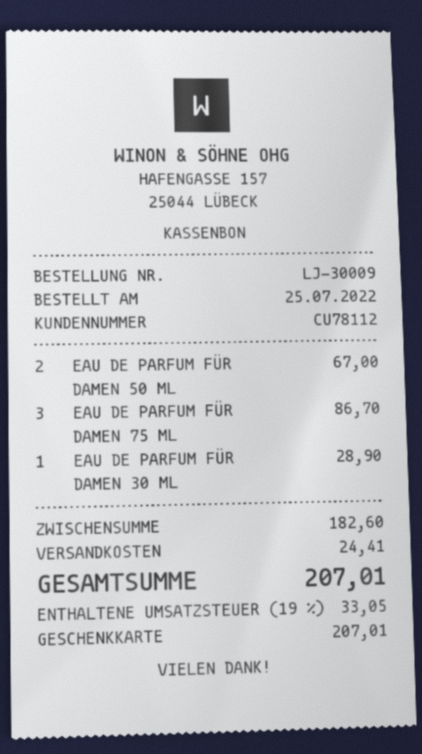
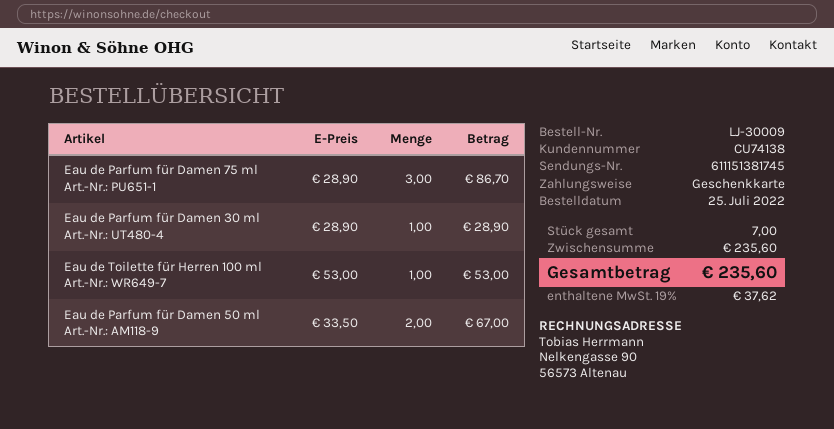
customer number: CU78112 -> CU74138
Eau de Toilette für Herren 100 ml: none -> 1 for 53.00
subtotal: 182.60 -> 235.60
shipping: 24.41 -> none
tax: 19% = 33.05 -> 19% = 37.62
total: 207.01 -> 235.60

